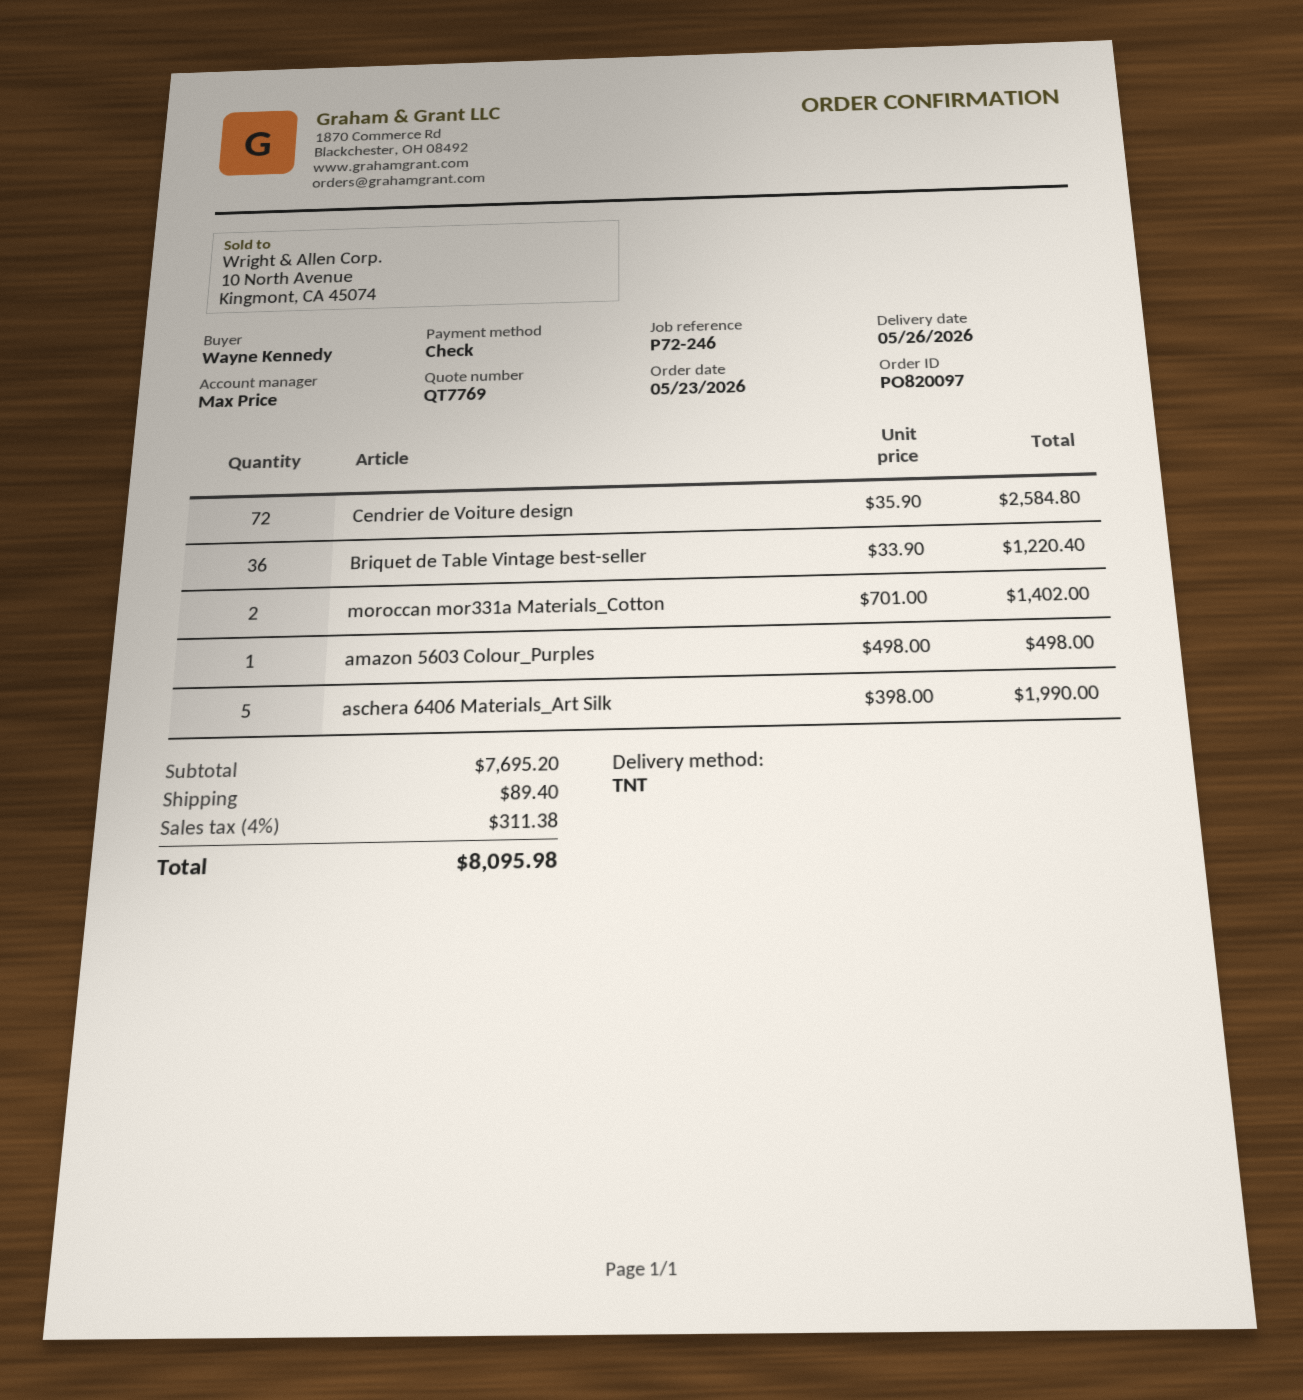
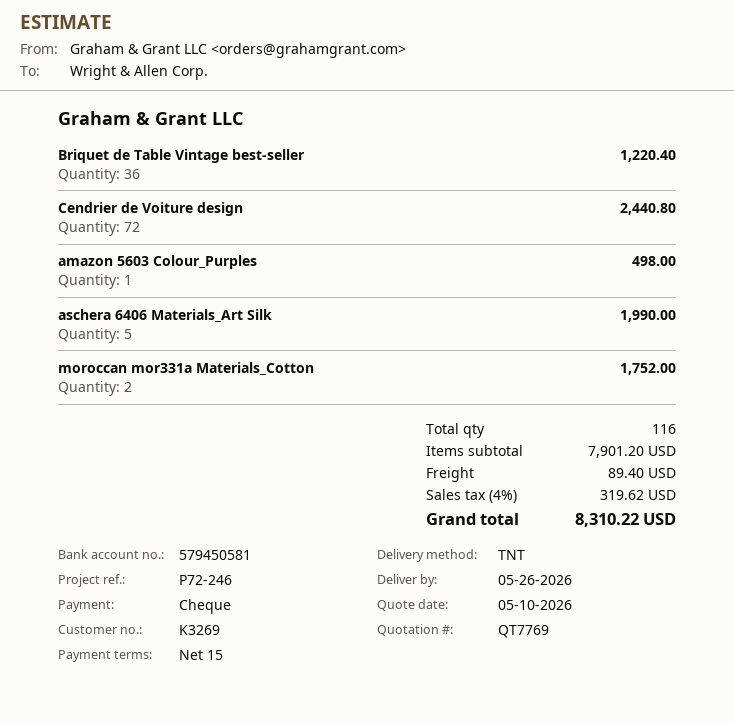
Cendrier de Voiture design: 72 for 2584.80 -> 72 for 2440.80
moroccan mor331a Materials_Cotton: 2 for 1402.00 -> 2 for 1752.00
subtotal: 7695.20 -> 7901.20
tax: 4% = 311.38 -> 4% = 319.62
total: 8095.98 -> 8310.22

